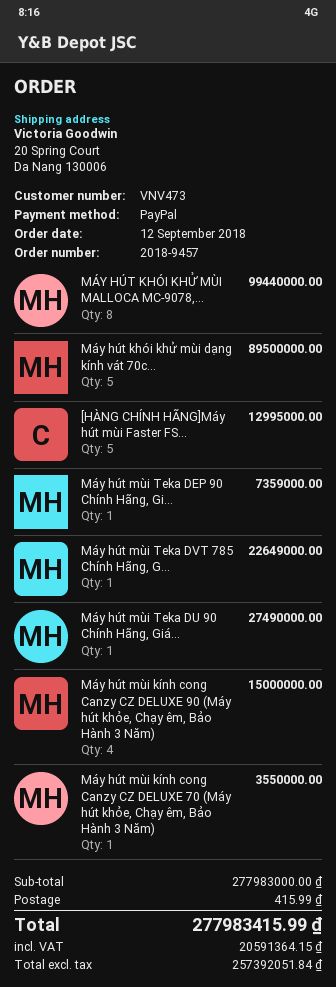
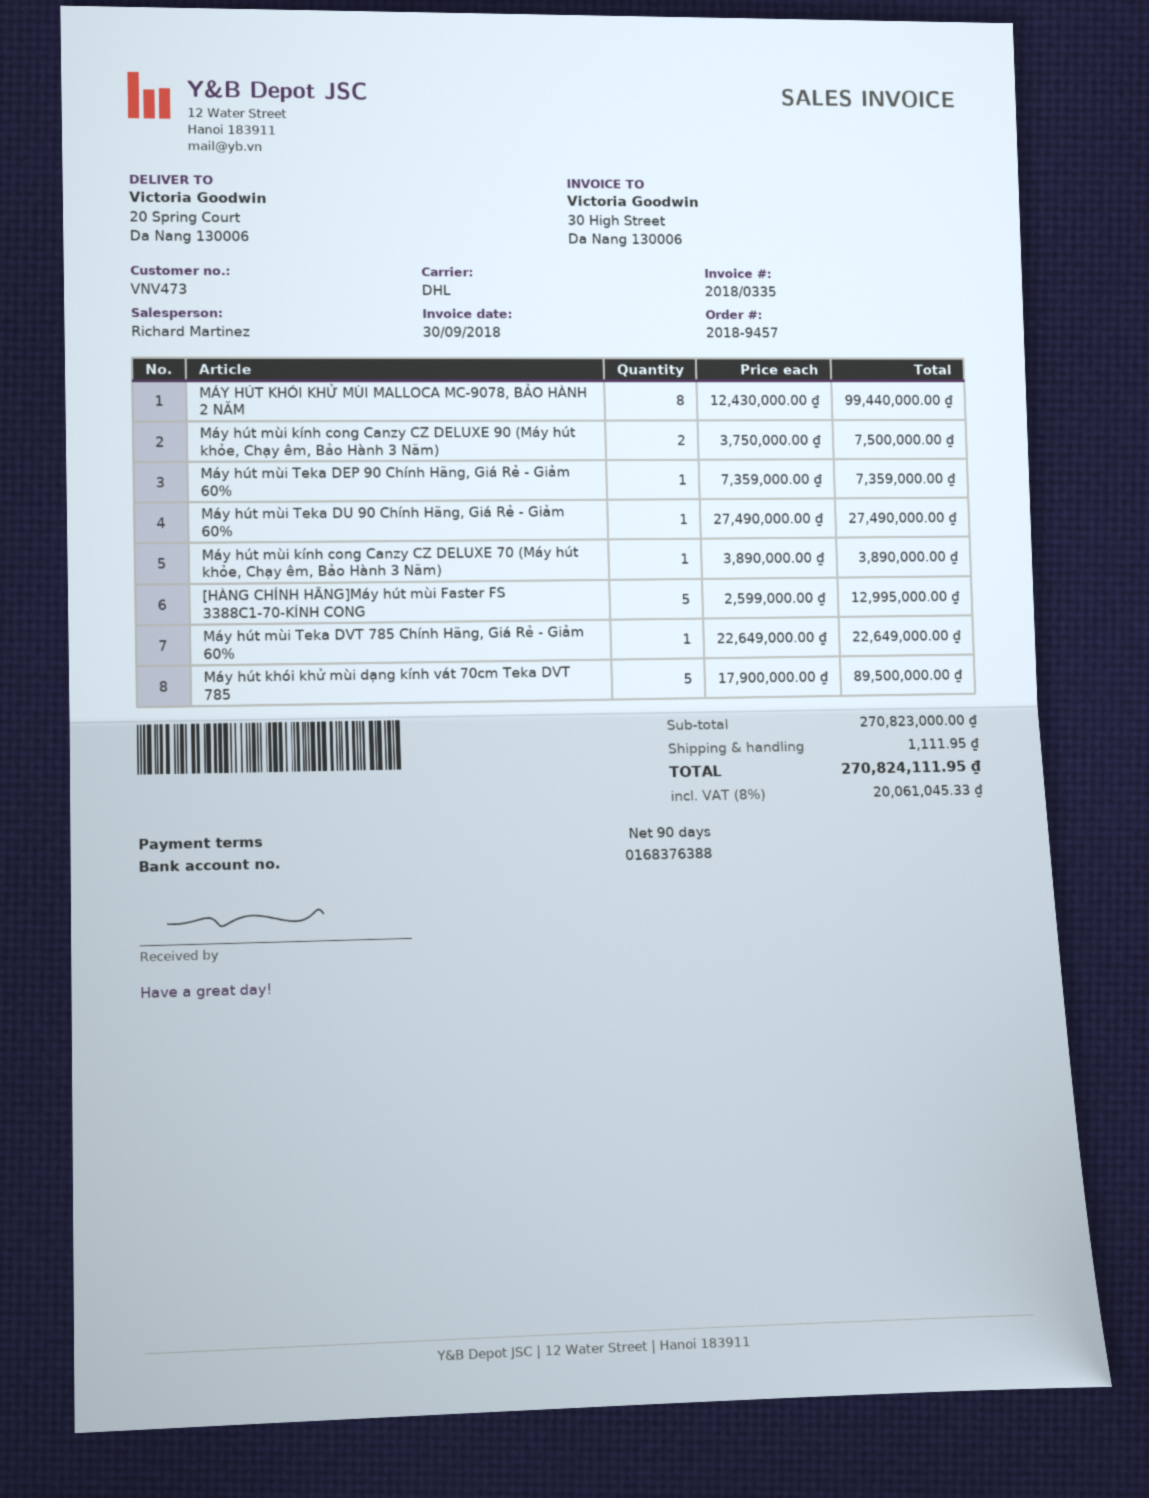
Máy hút mùi kính cong Canzy CZ DELUXE 90 (Máy hút khỏe, Chạy êm, Bảo Hành 3 Năm): 4 for 15000000.00 -> 2 for 7500000.00
Máy hút mùi kính cong Canzy CZ DELUXE 70 (Máy hút khỏe, Chạy êm, Bảo Hành 3 Năm): 1 for 3550000.00 -> 1 for 3890000.00
subtotal: 277983000.00 -> 270823000.00
shipping: 415.99 -> 1111.95
tax: 20591364.15 -> 20061045.33
total: 277983415.99 -> 270824111.95

